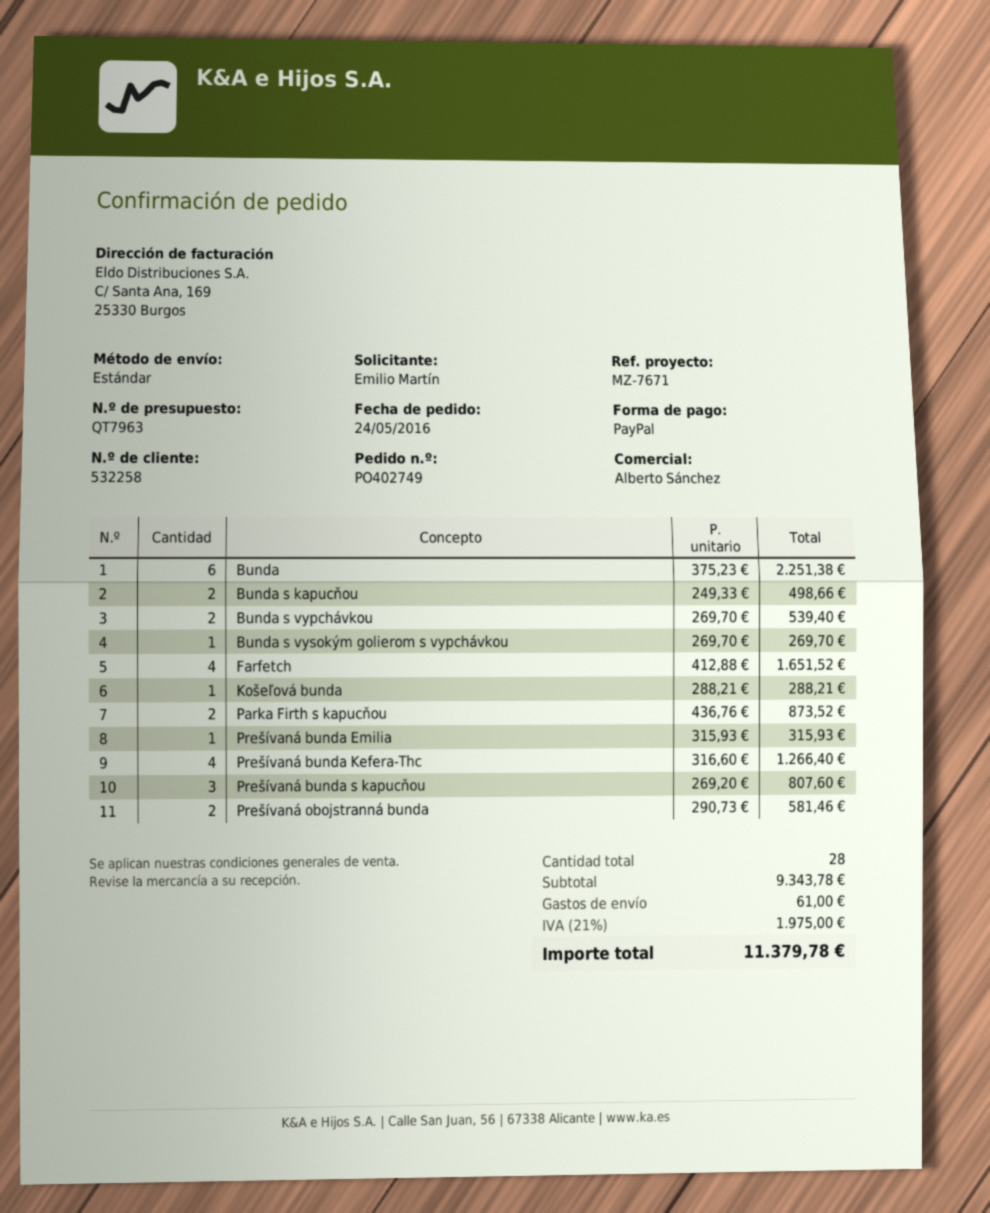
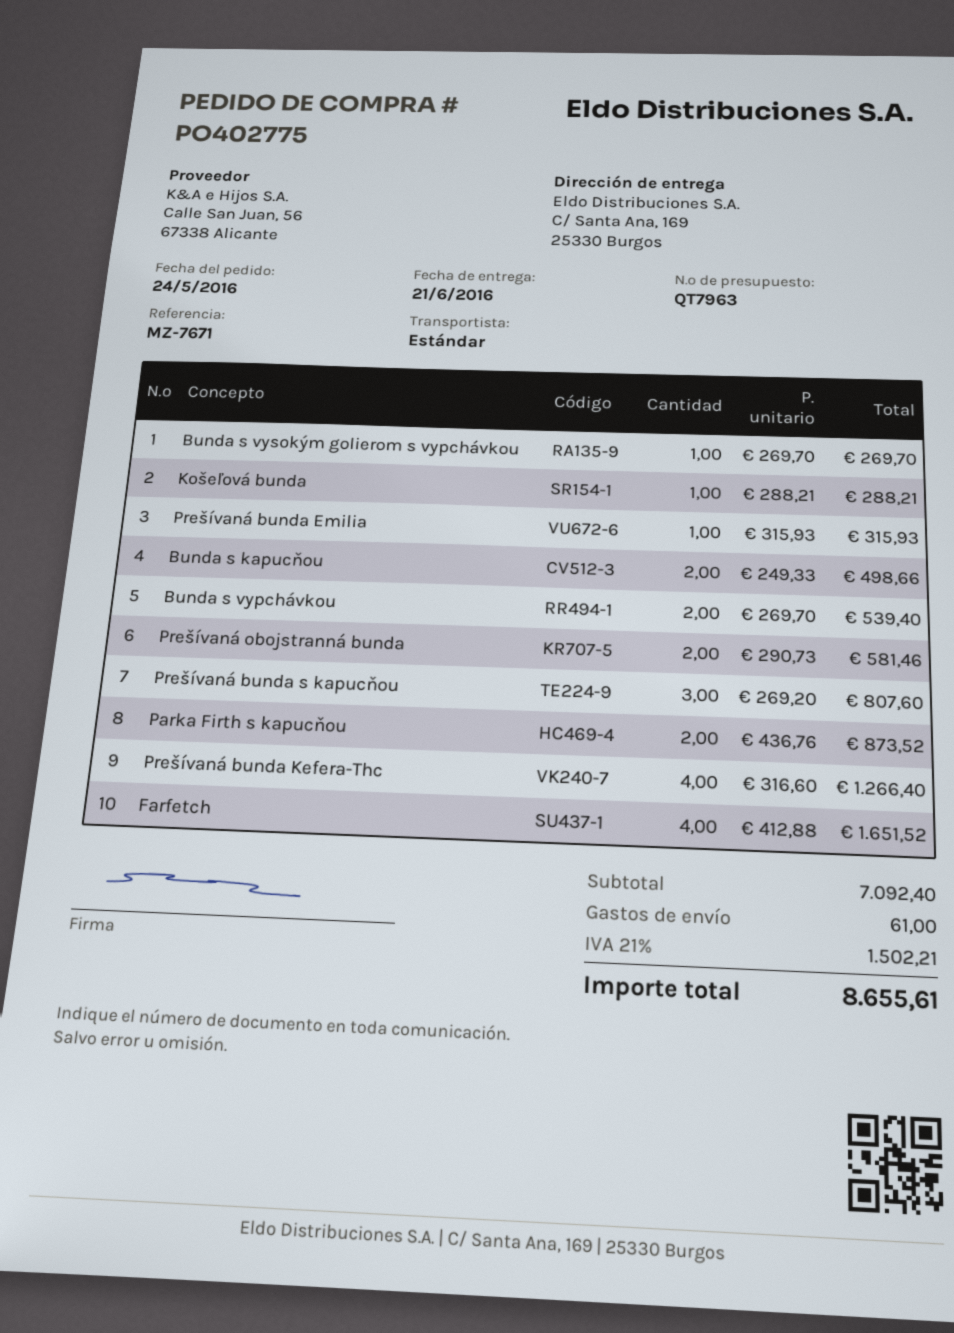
order number: PO402749 -> PO402775
Bunda: 6 x 375.23 = 2251.38 -> none
subtotal: 9343.78 -> 7092.40
tax: 21% = 1975.00 -> 21% = 1502.21
total: 11379.78 -> 8655.61

